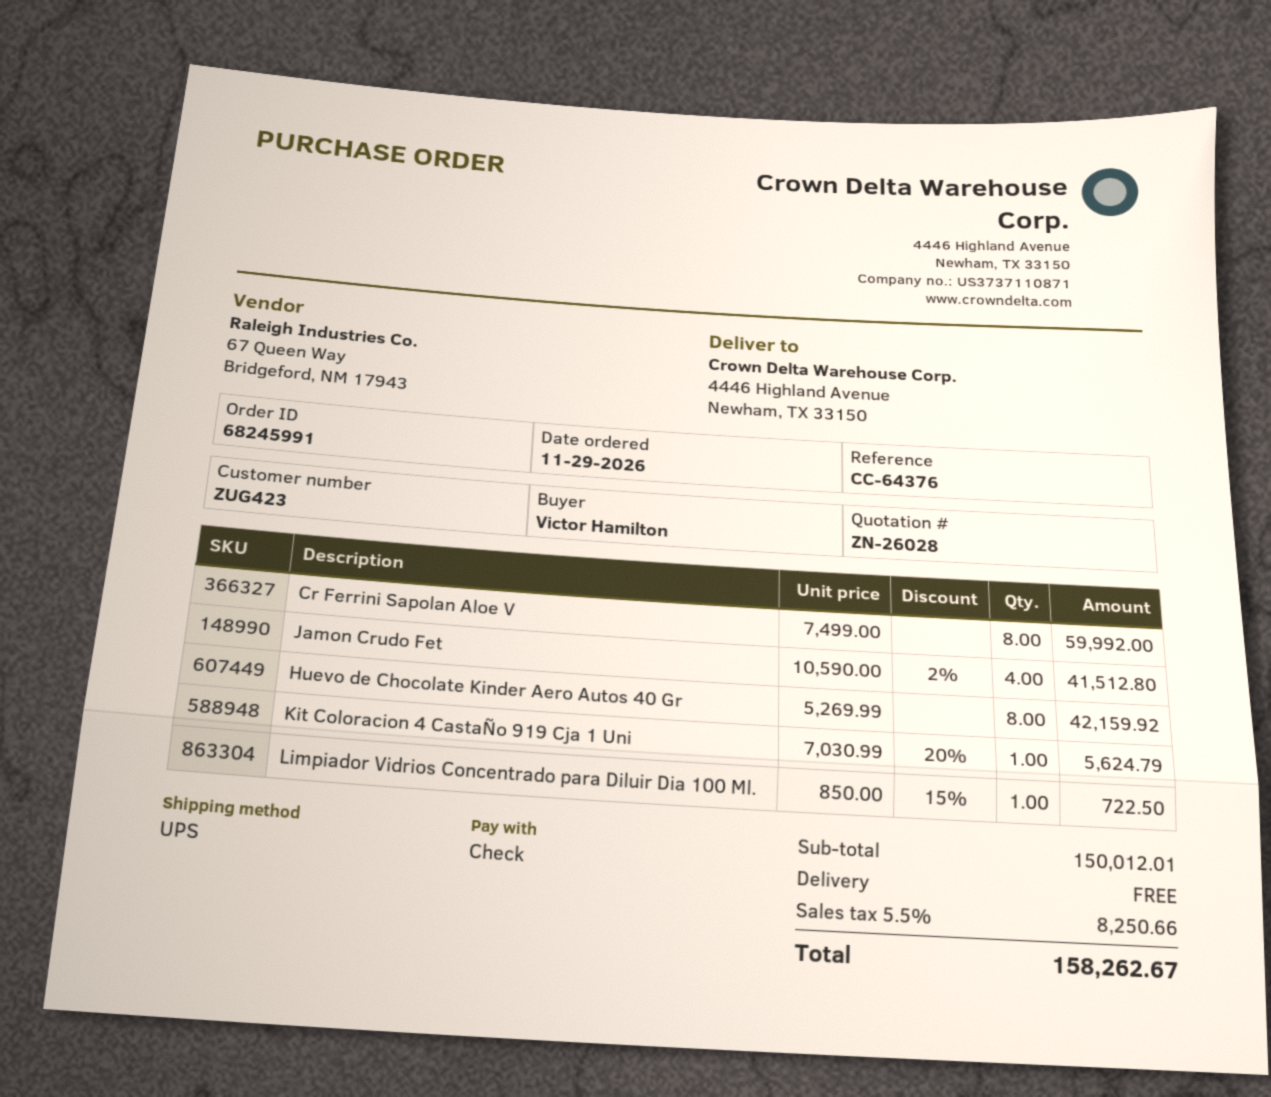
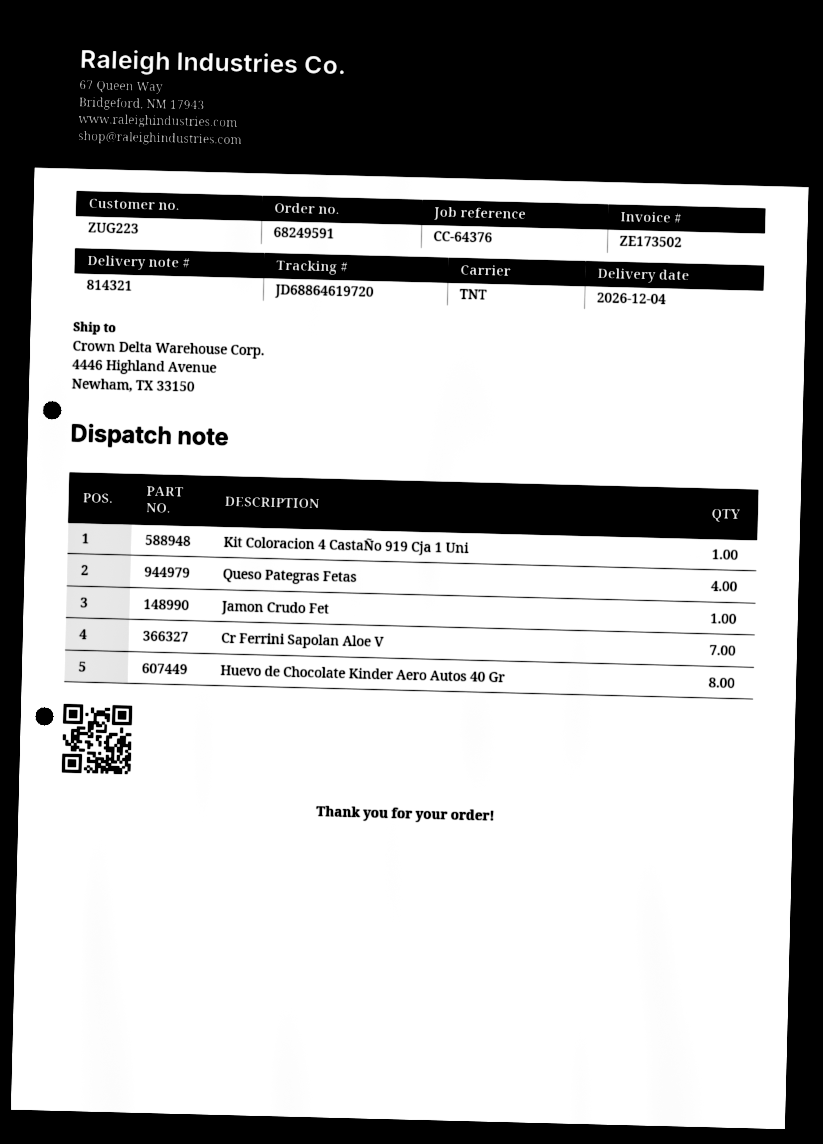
order number: 68245991 -> 68249591
customer number: ZUG423 -> ZUG223
shipping method: UPS -> TNT
Cr Ferrini Sapolan Aloe V: 8 -> 7
Jamon Crudo Fet: 4 -> 1
Limpiador Vidrios Concentrado para Diluir Dia 100 Ml.: 1 -> none
Queso Pategras Fetas: none -> 4

